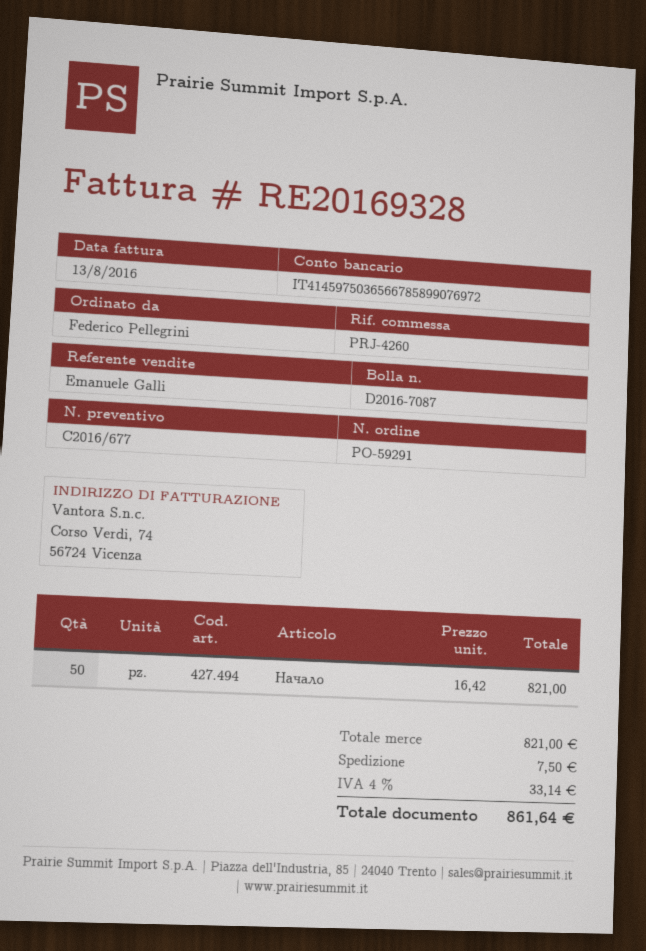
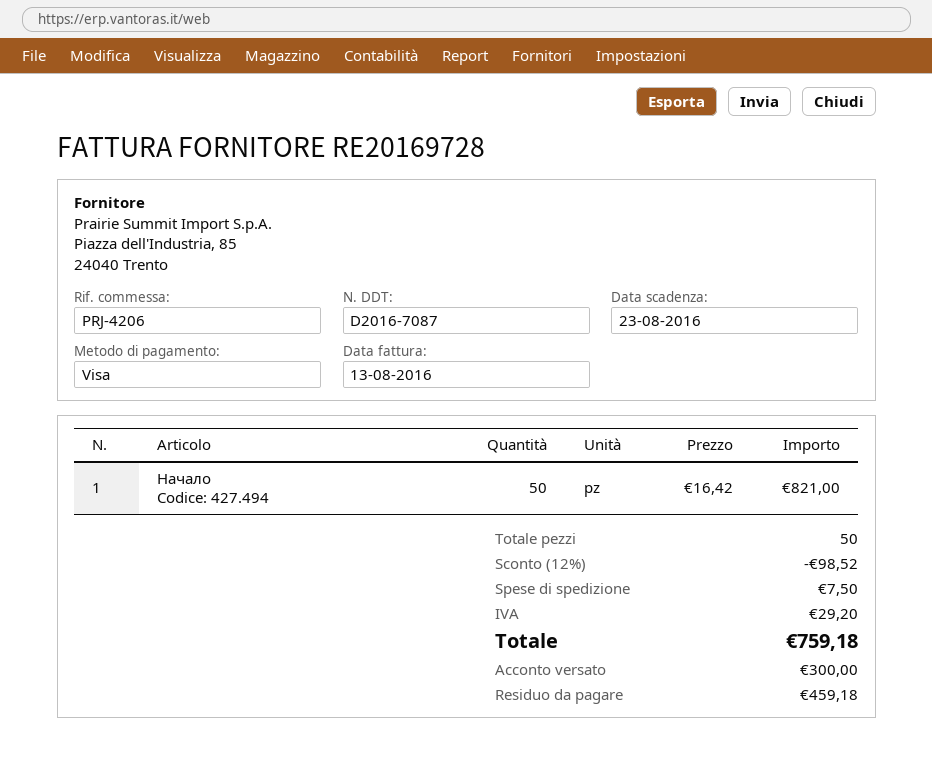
invoice number: RE20169328 -> RE20169728
reference: PRJ-4260 -> PRJ-4206
discount: none -> 12% = 98.52
tax: 33.14 -> 29.20
total: 861.64 -> 759.18

